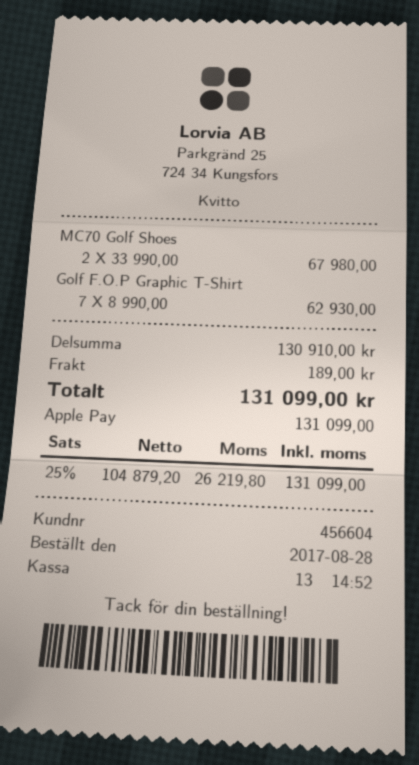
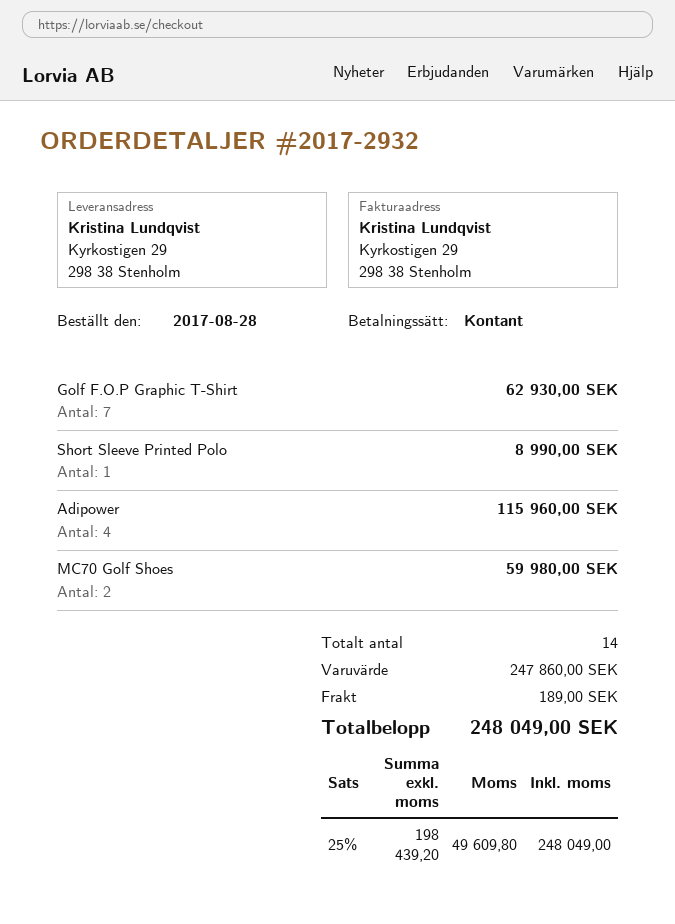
payment method: Apple Pay -> cash
MC70 Golf Shoes: 2 for 67980.00 -> 2 for 59980.00
Short Sleeve Printed Polo: none -> 1 for 8990.00
Adipower: none -> 4 for 115960.00
subtotal: 130910.00 -> 247860.00
net: 104879.20 -> 198439.20
tax: 25% = 26219.80 -> 25% = 49609.80
total: 131099.00 -> 248049.00

